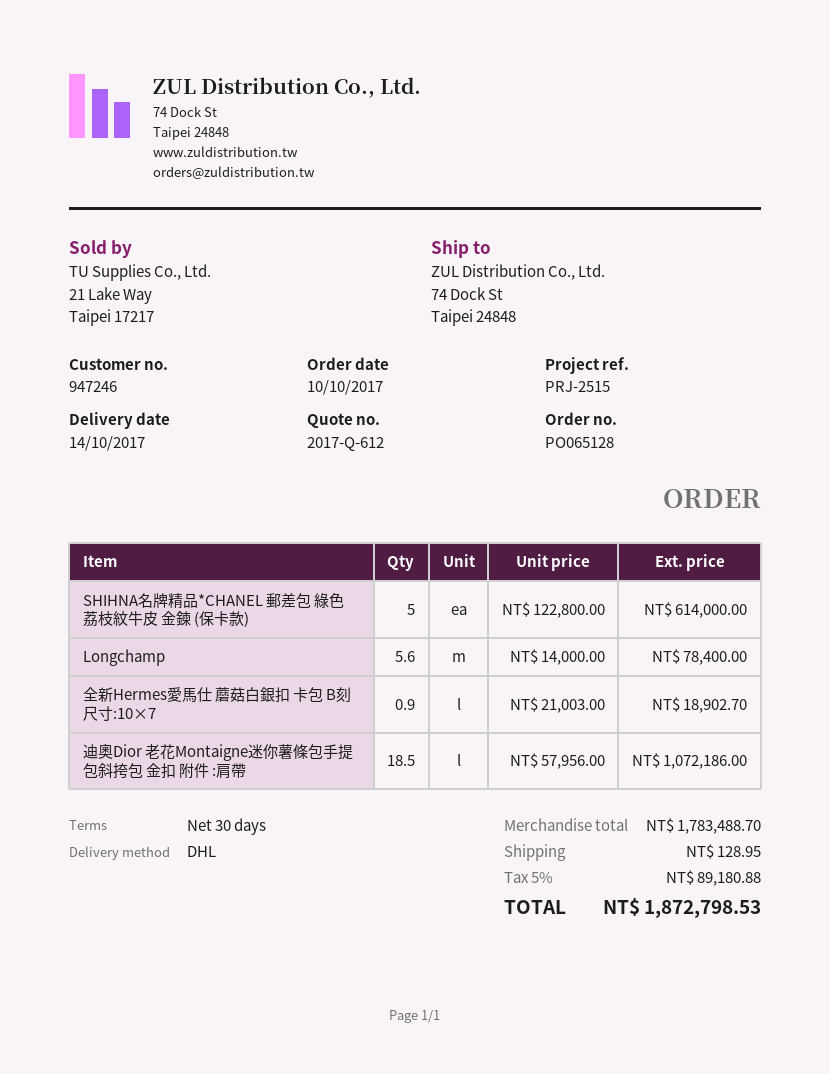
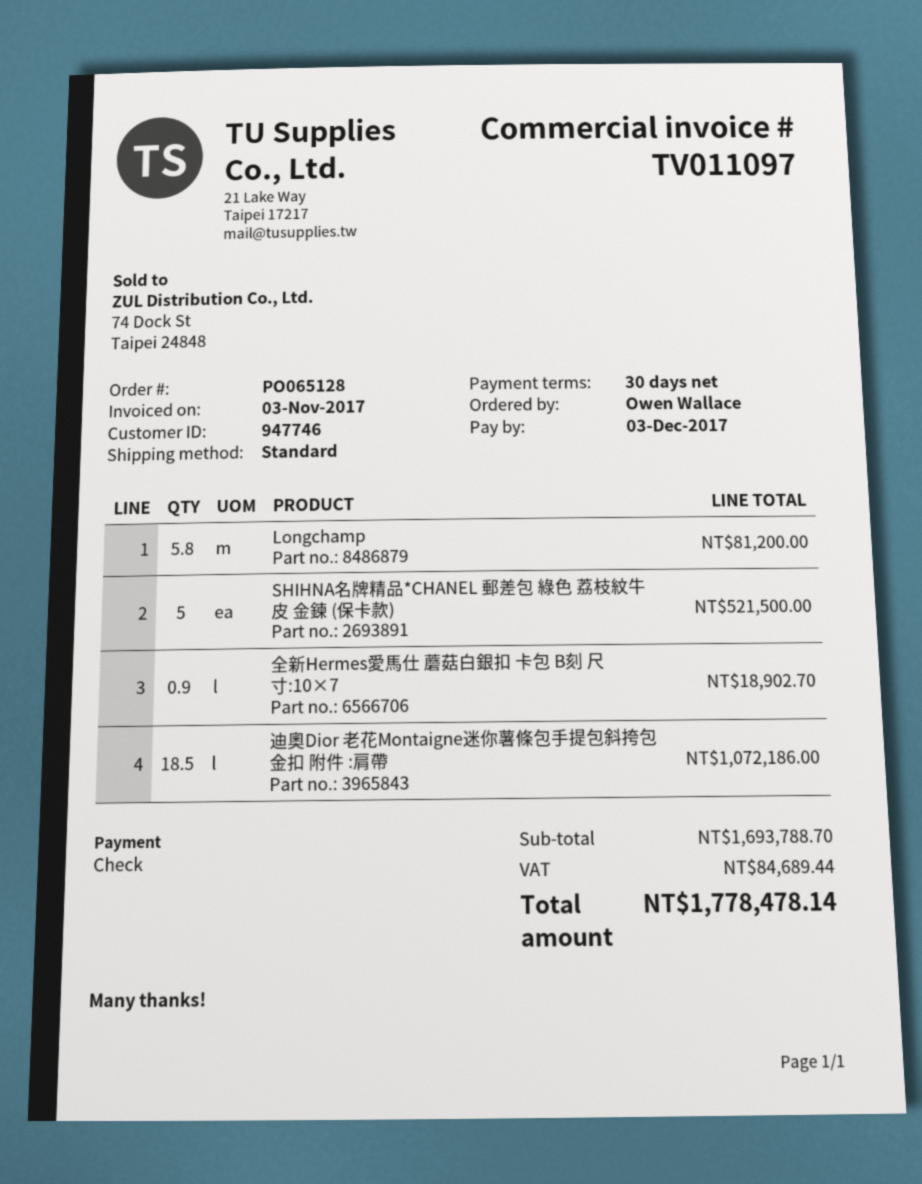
customer number: 947246 -> 947746
shipping method: DHL -> standard
SHIHNA名牌精品*CHANEL 郵差包 綠色 荔枝紋牛皮 金鍊 (保卡款): 5 for 614000.00 -> 5 for 521500.00
Longchamp: 5.6 for 78400.00 -> 5.8 for 81200.00
subtotal: 1783488.70 -> 1693788.70
shipping: 128.95 -> none
tax: 89180.88 -> 84689.44
total: 1872798.53 -> 1778478.14

